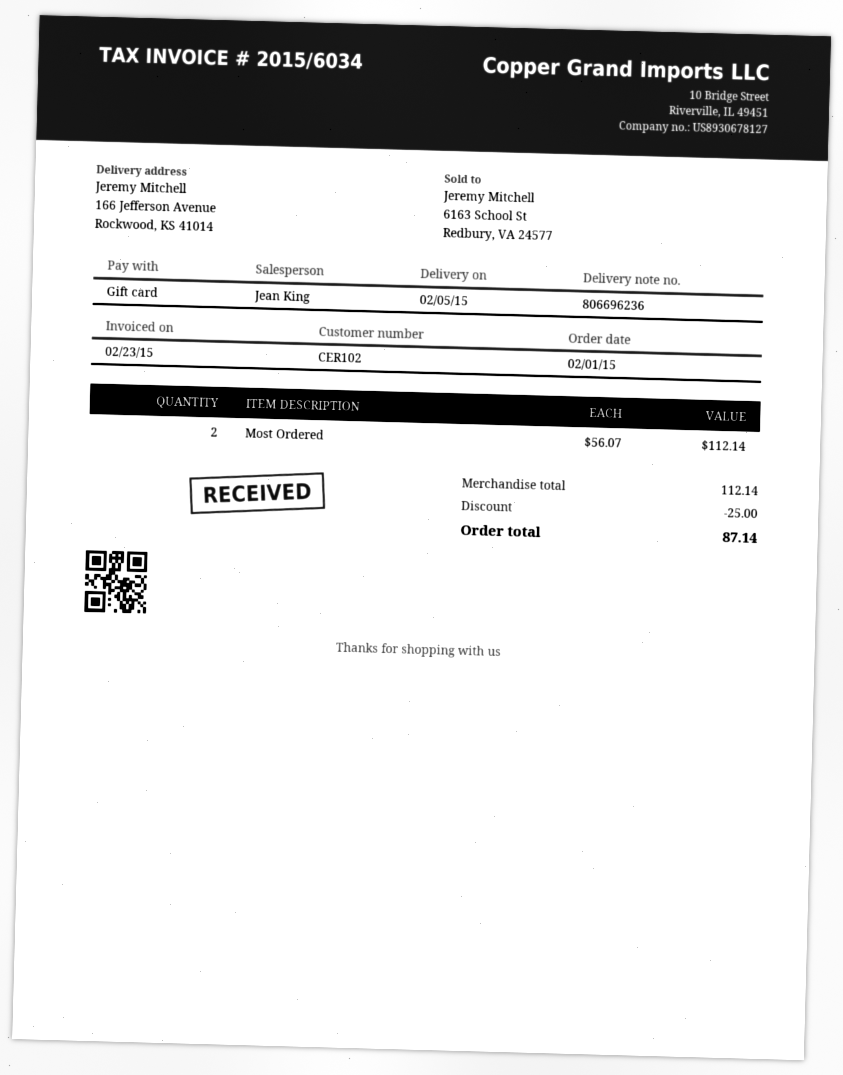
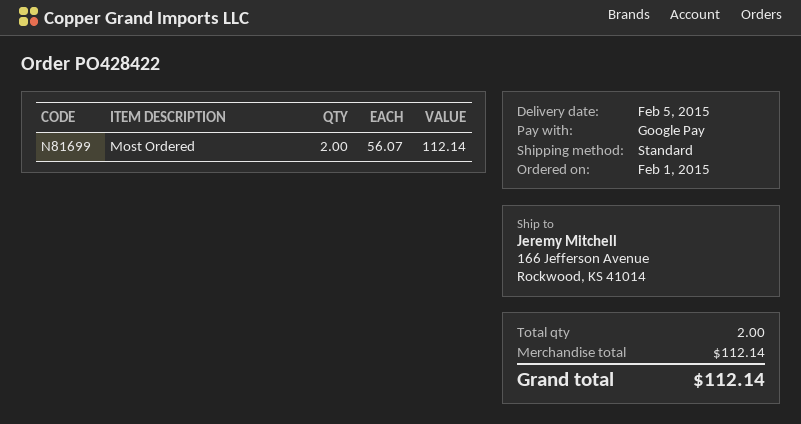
payment method: gift card -> Google Pay
discount: 25.00 -> none
total: 87.14 -> 112.14

